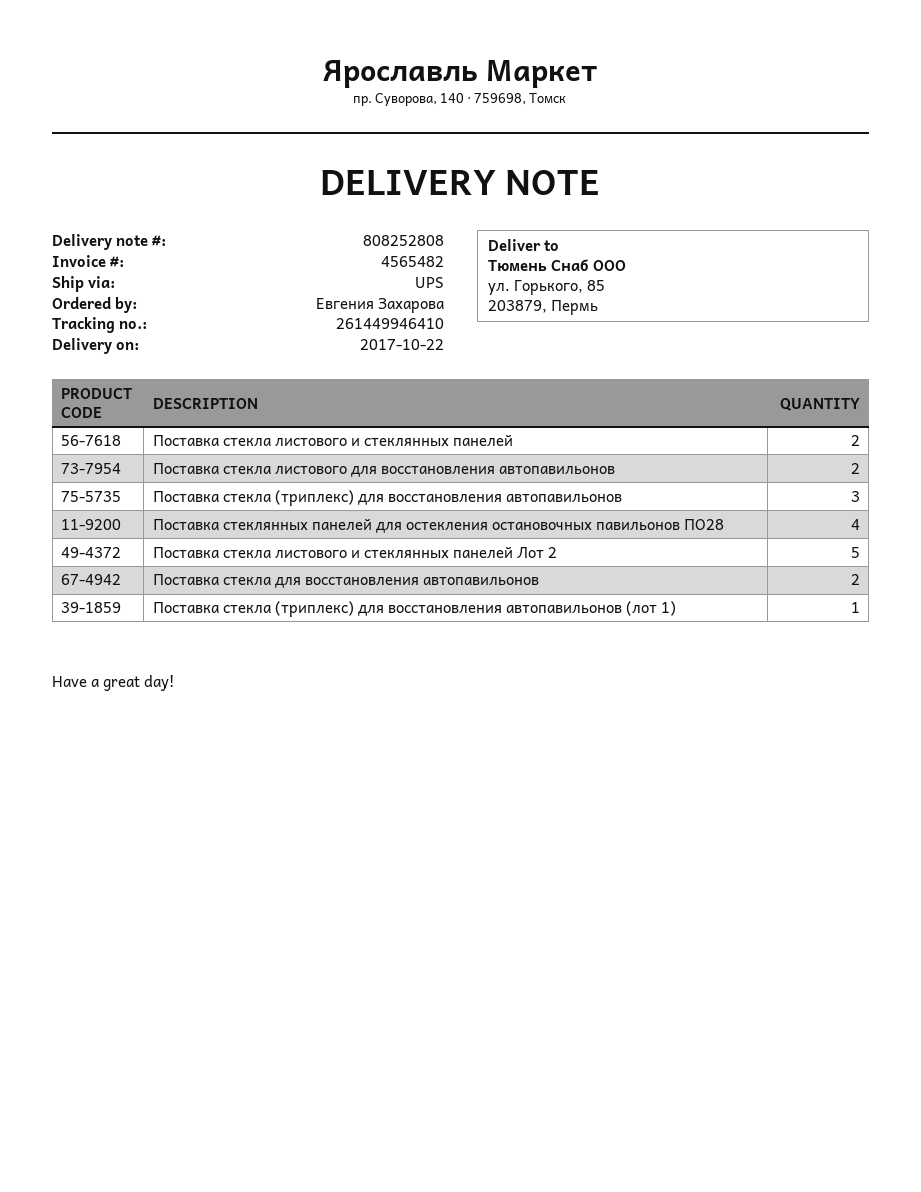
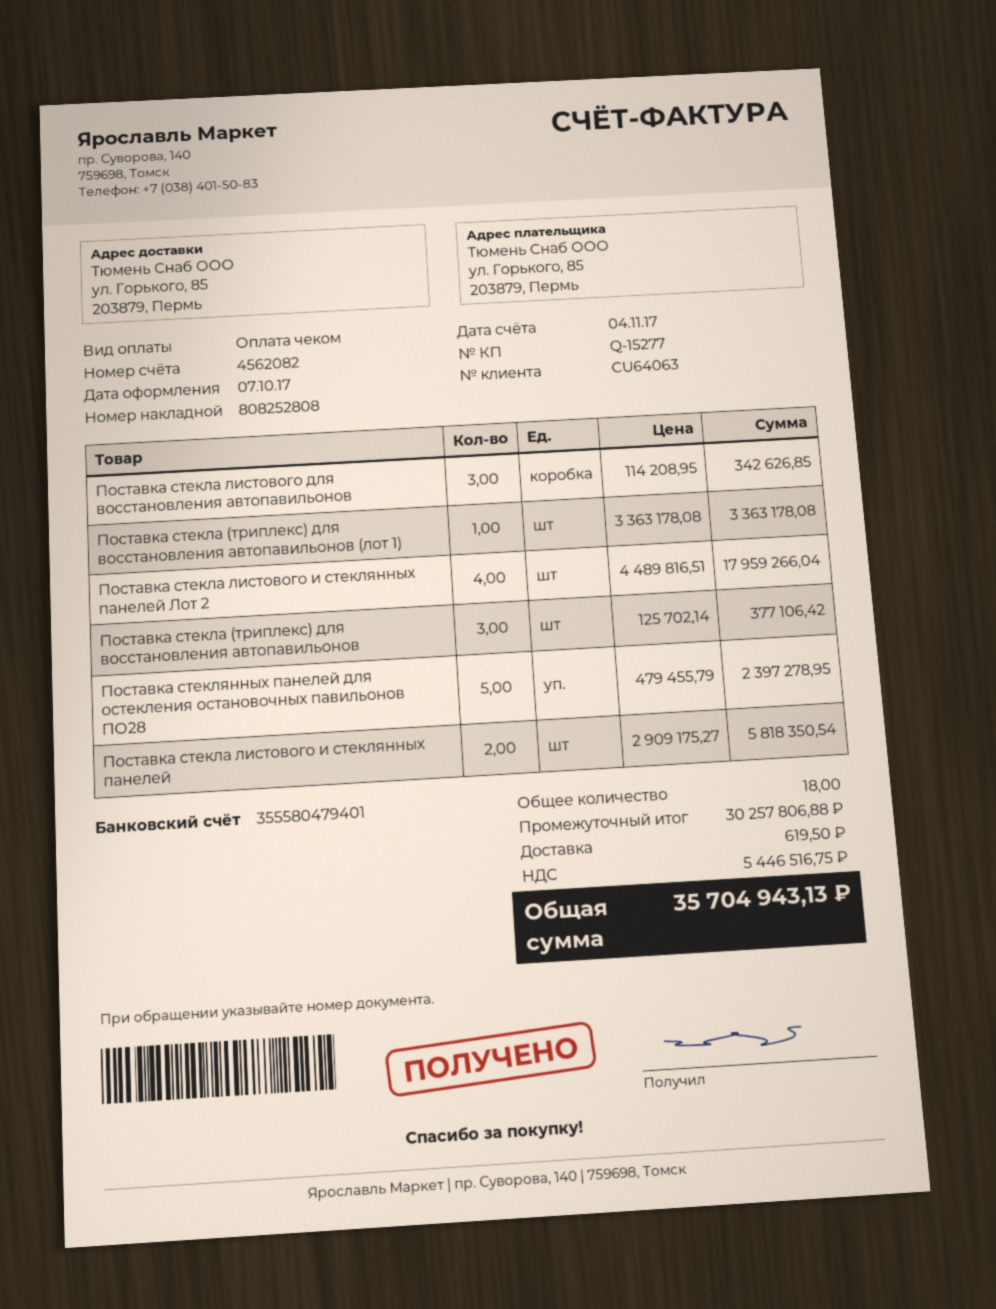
invoice number: 4565482 -> 4562082
Поставка стекла листового для восстановления автопавильонов: 2 -> 3
Поставка стеклянных панелей для остекления остановочных павильонов ПО28: 4 -> 5
Поставка стекла листового и стеклянных панелей Лот 2: 5 -> 4
Поставка стекла для восстановления автопавильонов: 2 -> none

